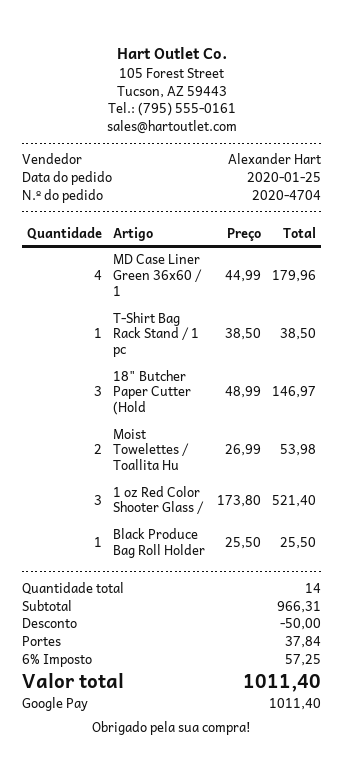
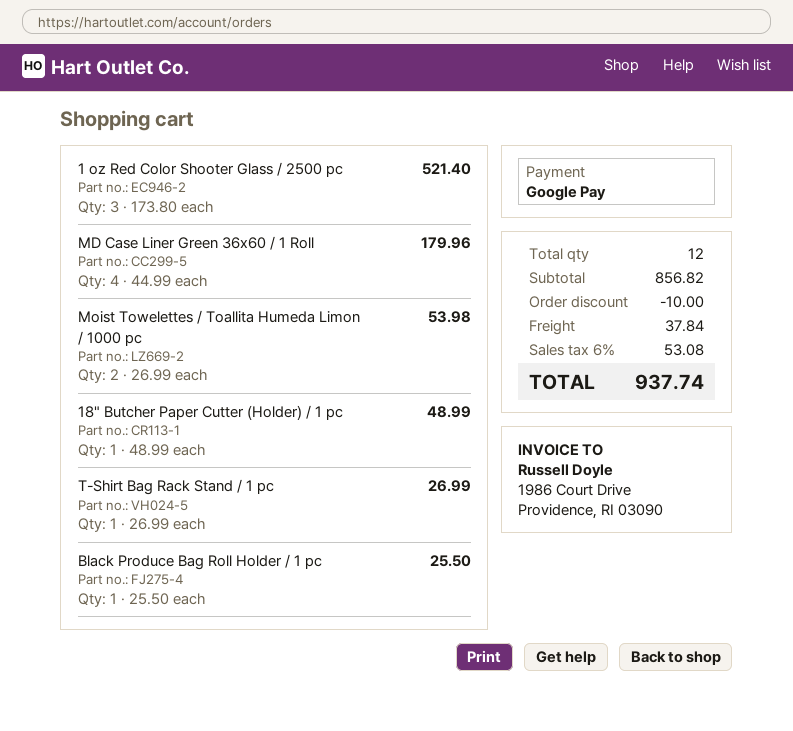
T-Shirt Bag Rack Stand / 1 pc: 1 x 38.50 = 38.50 -> 1 x 26.99 = 26.99
18" Butcher Paper Cutter (Hold: 3 x 48.99 = 146.97 -> 1 x 48.99 = 48.99
total quantity: 14 -> 12
subtotal: 966.31 -> 856.82
discount: 50.00 -> 10.00
tax: 6% = 57.25 -> 6% = 53.08
total: 1011.40 -> 937.74

